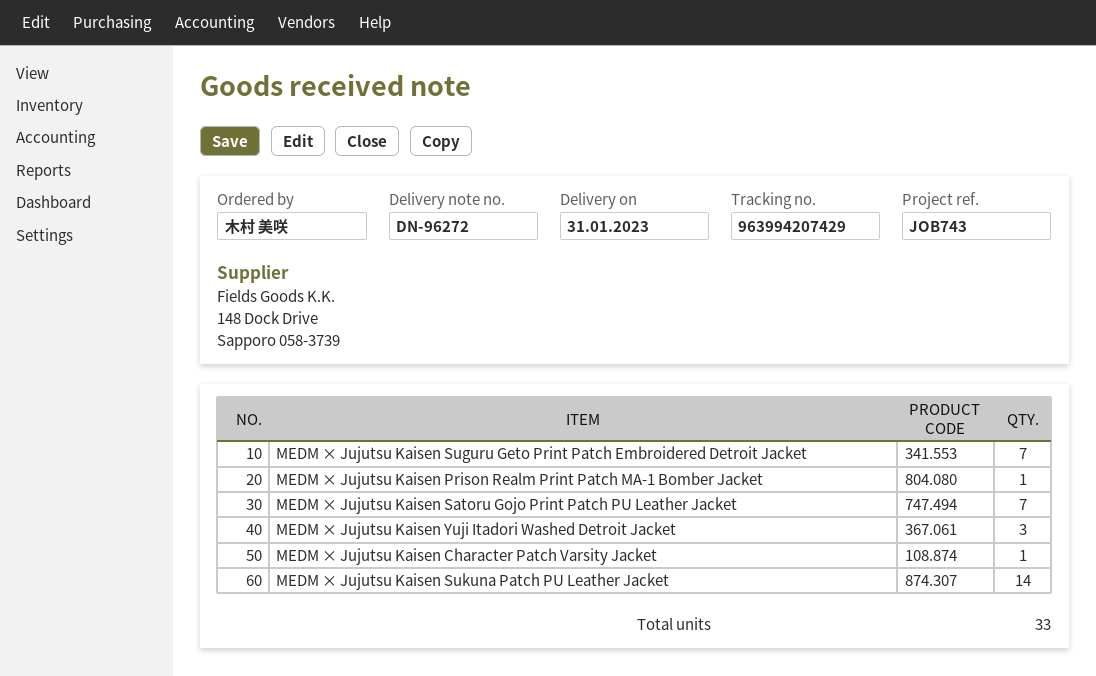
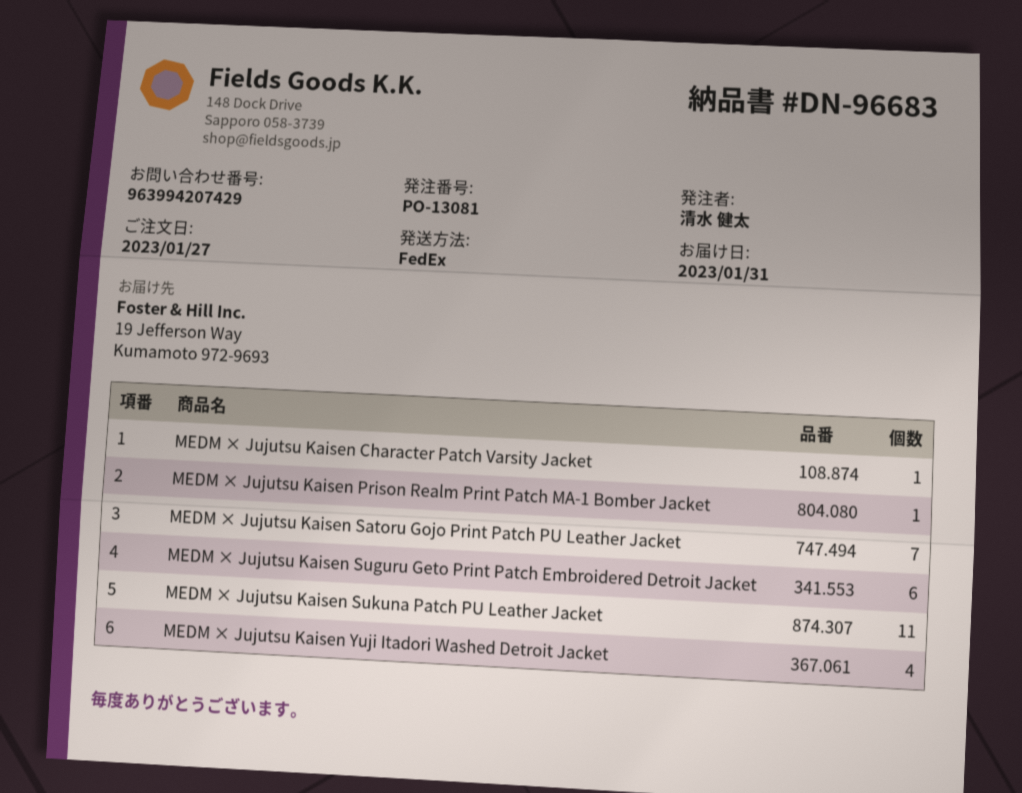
delivery note number: DN-96272 -> DN-96683
ordered by: 木村 美咲 -> 清水 健太
MEDM × Jujutsu Kaisen Suguru Geto Print Patch Embroidered Detroit Jacket: 7 -> 6
MEDM × Jujutsu Kaisen Yuji Itadori Washed Detroit Jacket: 3 -> 4
MEDM × Jujutsu Kaisen Sukuna Patch PU Leather Jacket: 14 -> 11

